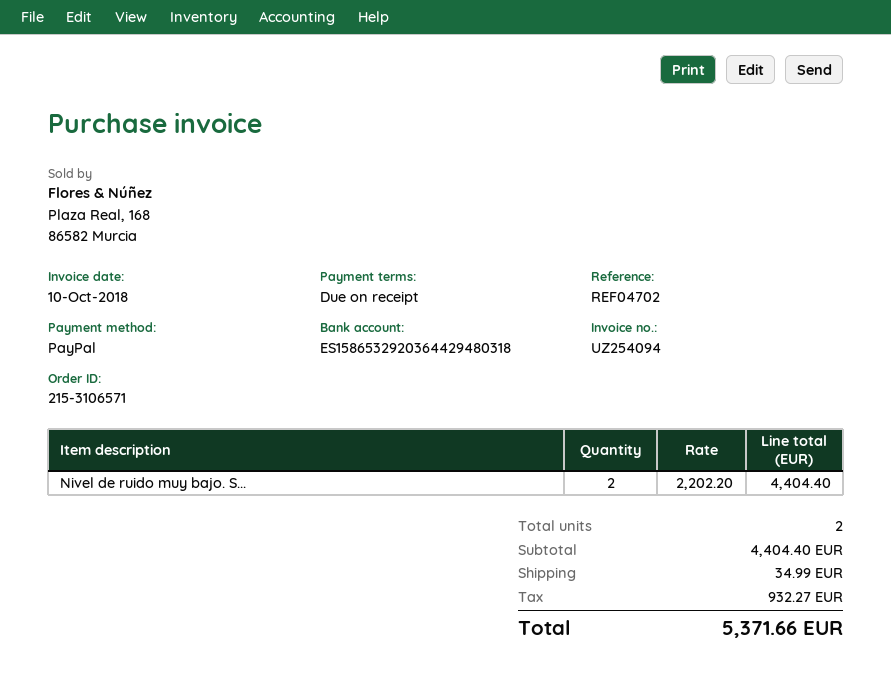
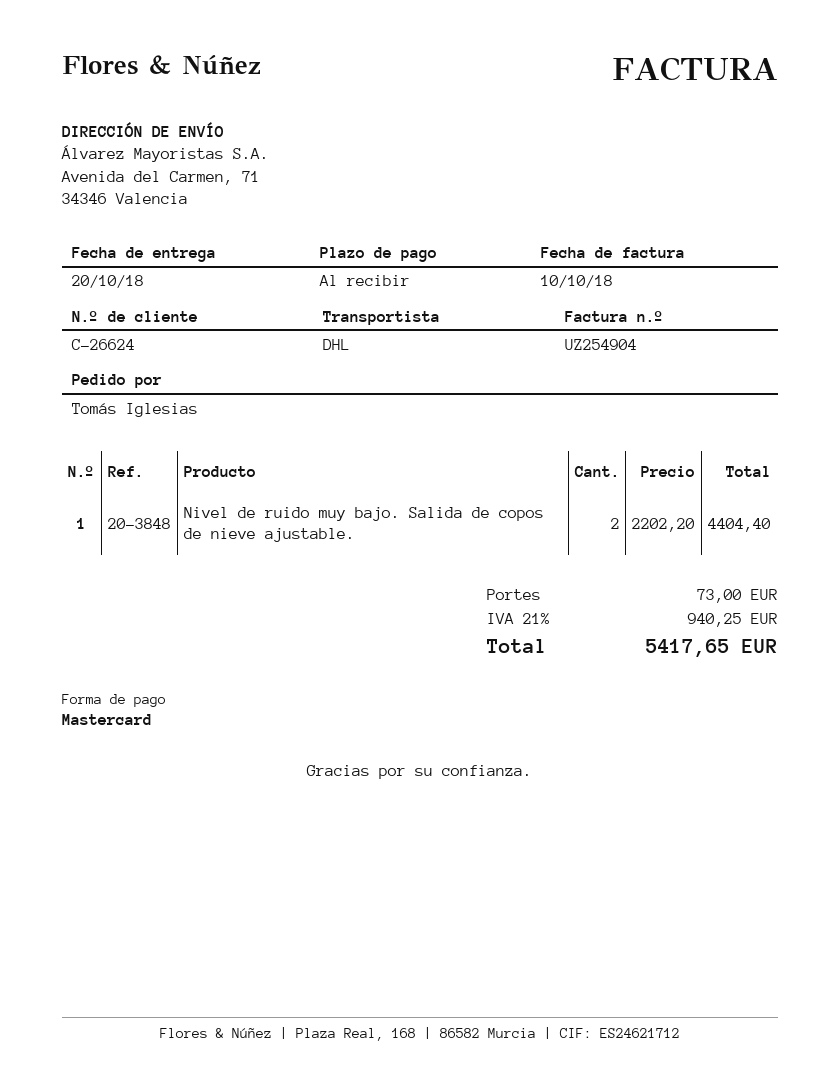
invoice number: UZ254094 -> UZ254904
payment method: PayPal -> Mastercard
shipping: 34.99 -> 73.00
tax: 932.27 -> 940.25
total: 5371.66 -> 5417.65

